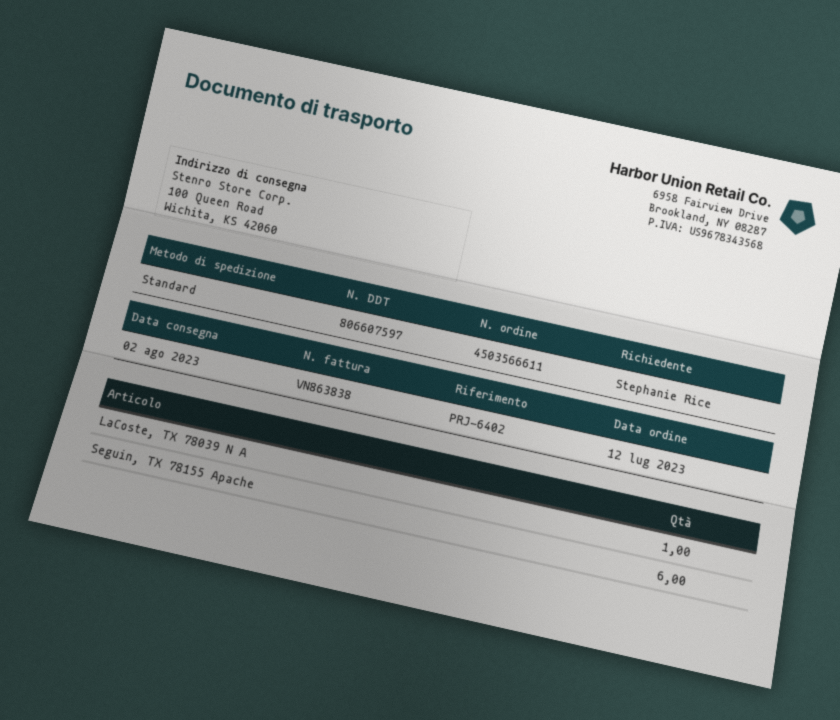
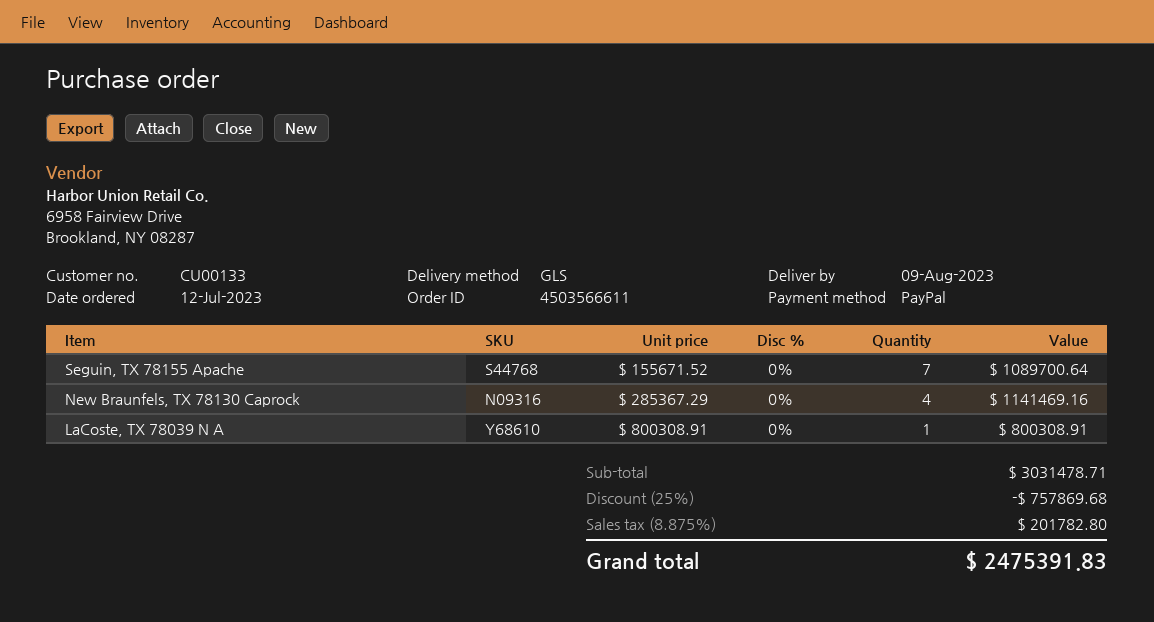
delivery date: 2023-08-02 -> 2023-08-09
shipping method: standard -> GLS
Seguin, TX 78155 Apache: 6 -> 7
New Braunfels, TX 78130 Caprock: none -> 4

